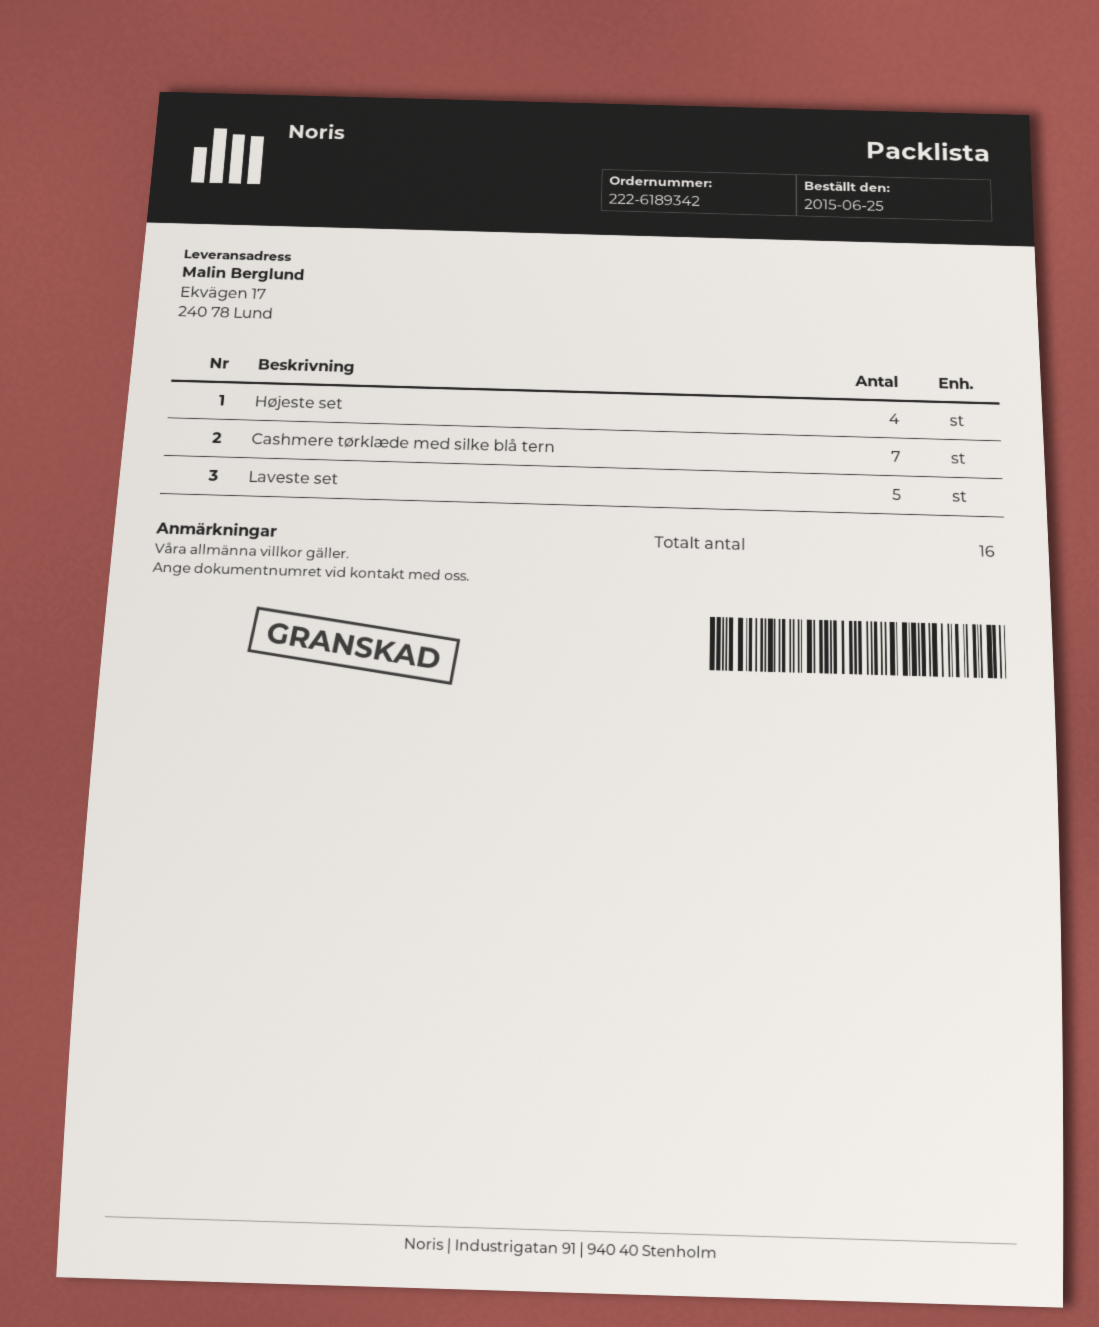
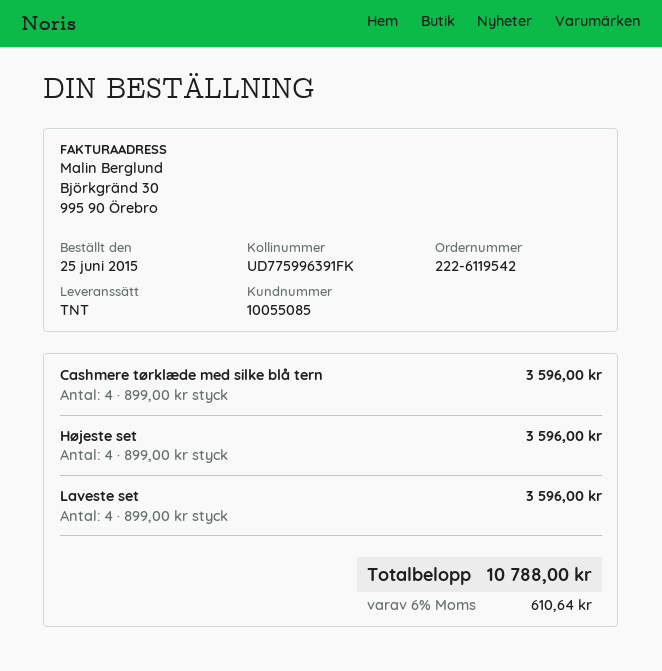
order number: 222-6189342 -> 222-6119542
Cashmere tørklæde med silke blå tern: 7 -> 4
Laveste set: 5 -> 4

